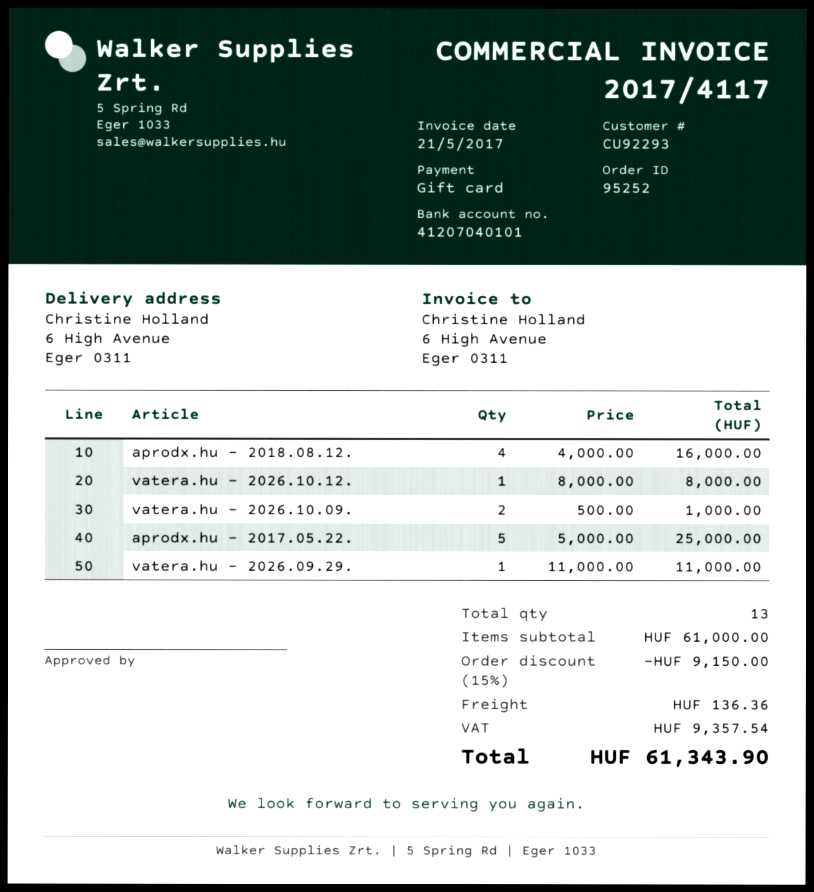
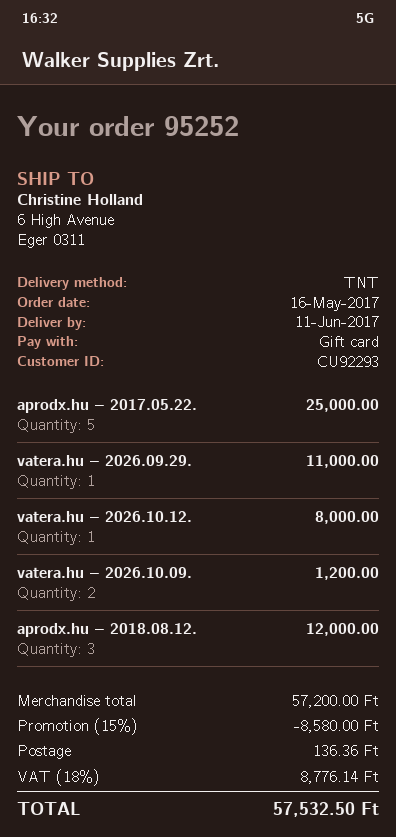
aprodx.hu – 2018.08.12.: 4 for 16000.00 -> 3 for 12000.00
vatera.hu – 2026.10.09.: 2 for 1000.00 -> 2 for 1200.00
subtotal: 61000.00 -> 57200.00
discount: 15% = 9150.00 -> 15% = 8580.00
tax: 9357.54 -> 8776.14
total: 61343.90 -> 57532.50

